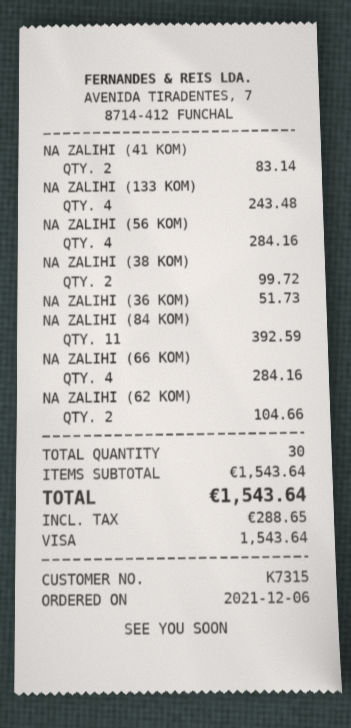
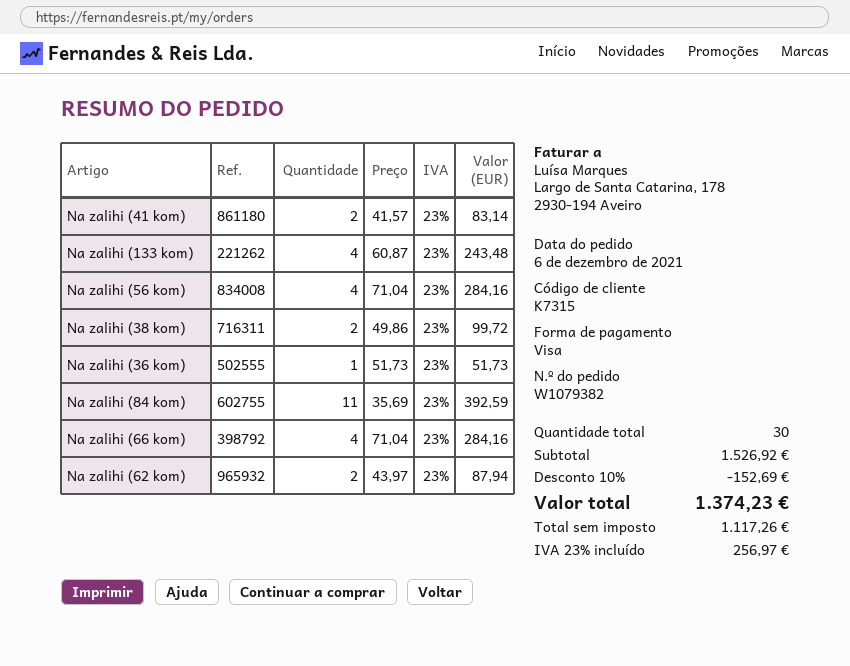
NA ZALIHI (62 KOM): 2 for 104.66 -> 2 for 87.94
subtotal: 1543.64 -> 1526.92
discount: none -> 10% = 152.69
tax: 288.65 -> 256.97
total: 1543.64 -> 1374.23

